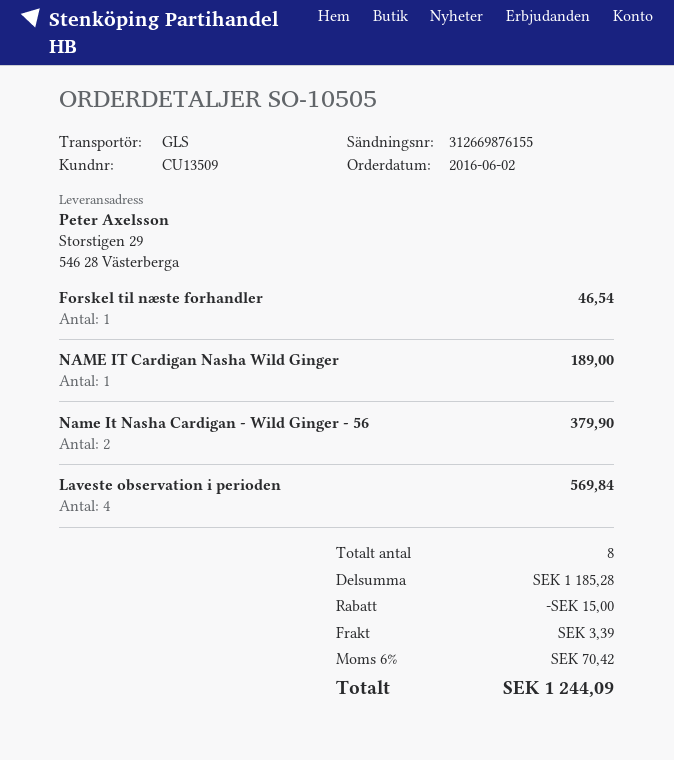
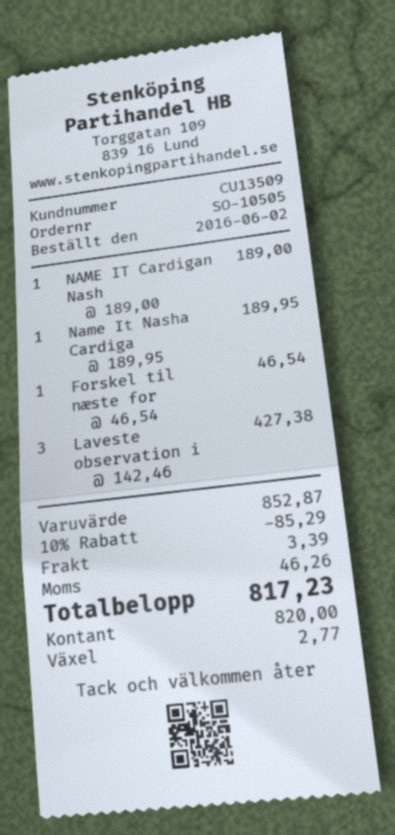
Name It Nasha Cardigan - Wild Ginger - 56: 2 for 379.90 -> 1 for 189.95
Laveste observation i perioden: 4 for 569.84 -> 3 for 427.38
subtotal: 1185.28 -> 852.87
discount: 15.00 -> 85.29
tax: 70.42 -> 46.26
total: 1244.09 -> 817.23

